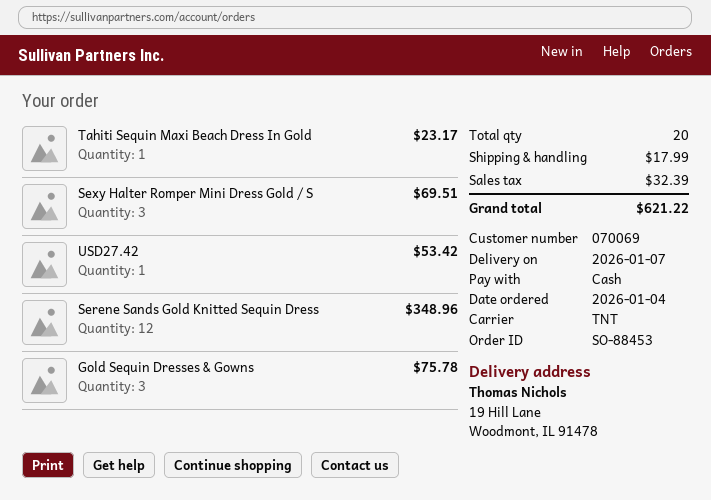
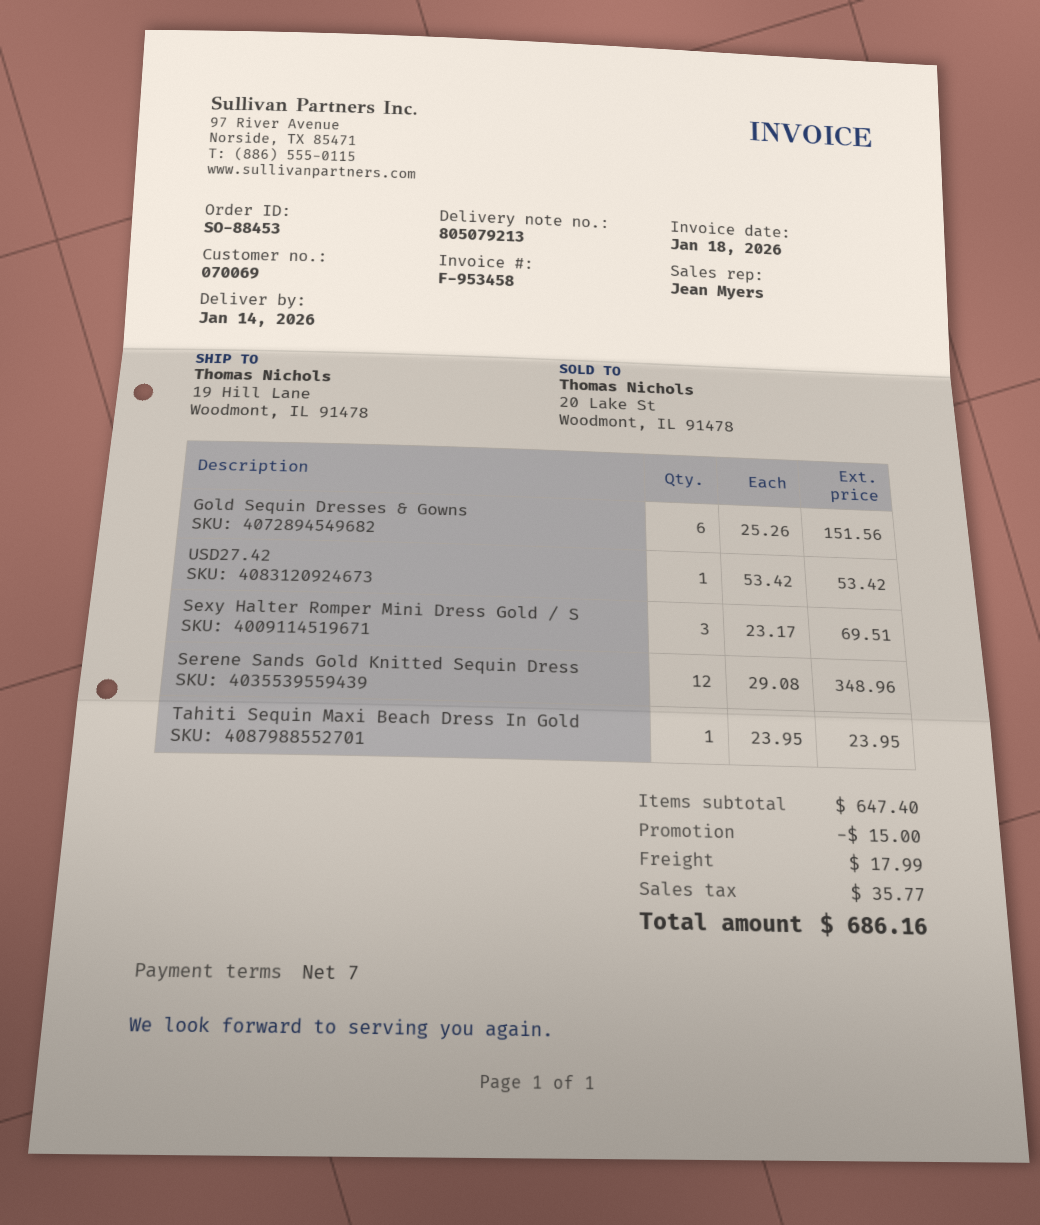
delivery date: 2026-01-07 -> 2026-01-14
Tahiti Sequin Maxi Beach Dress In Gold: 1 for 23.17 -> 1 for 23.95
Gold Sequin Dresses & Gowns: 3 for 75.78 -> 6 for 151.56
discount: none -> 15.00
tax: 32.39 -> 35.77
total: 621.22 -> 686.16

